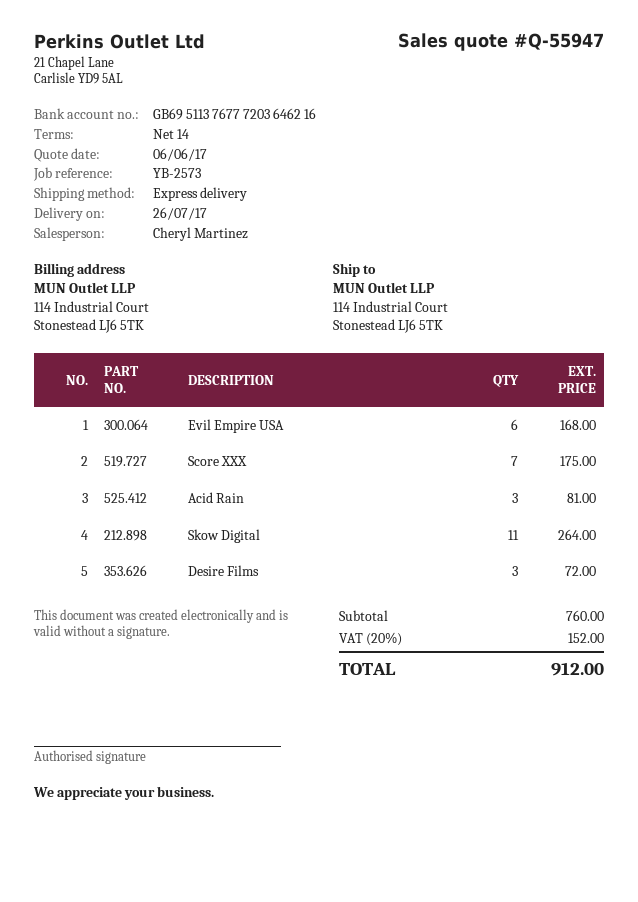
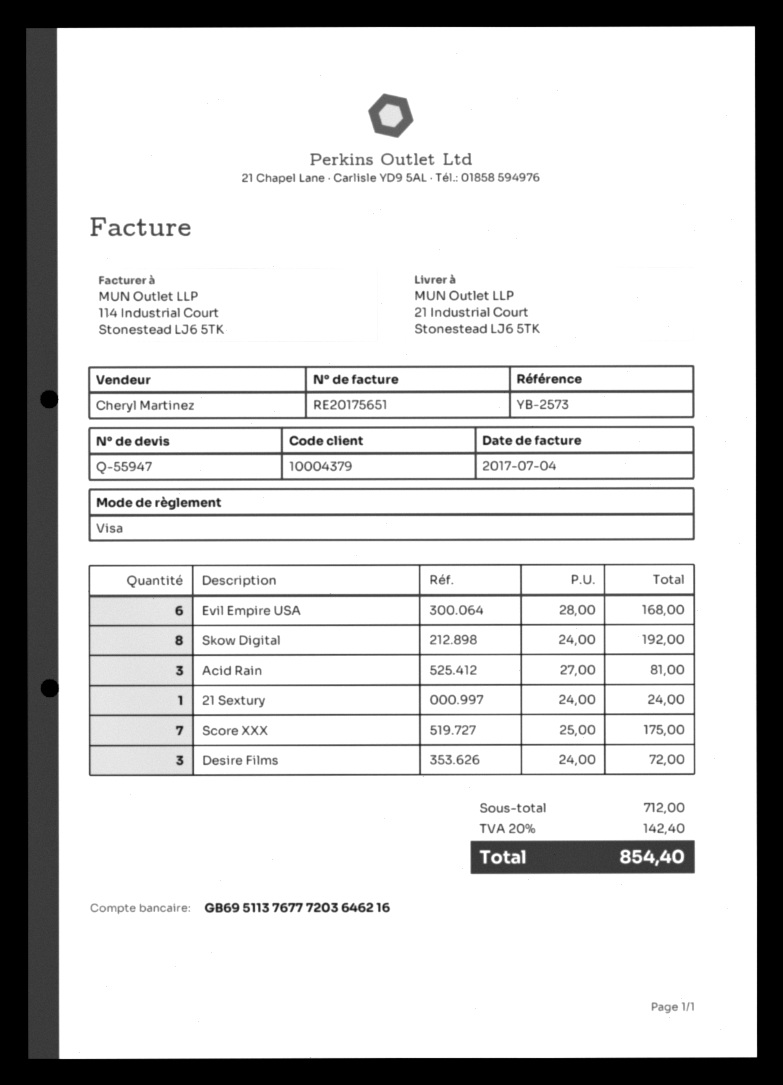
ship to: 114 Industrial Court, Stonestead LJ6 5TK -> 21 Industrial Court, Stonestead LJ6 5TK
Skow Digital: 11 for 264.00 -> 8 for 192.00
21 Sextury: none -> 1 for 24.00
subtotal: 760.00 -> 712.00
tax: 20% = 152.00 -> 20% = 142.40
total: 912.00 -> 854.40

